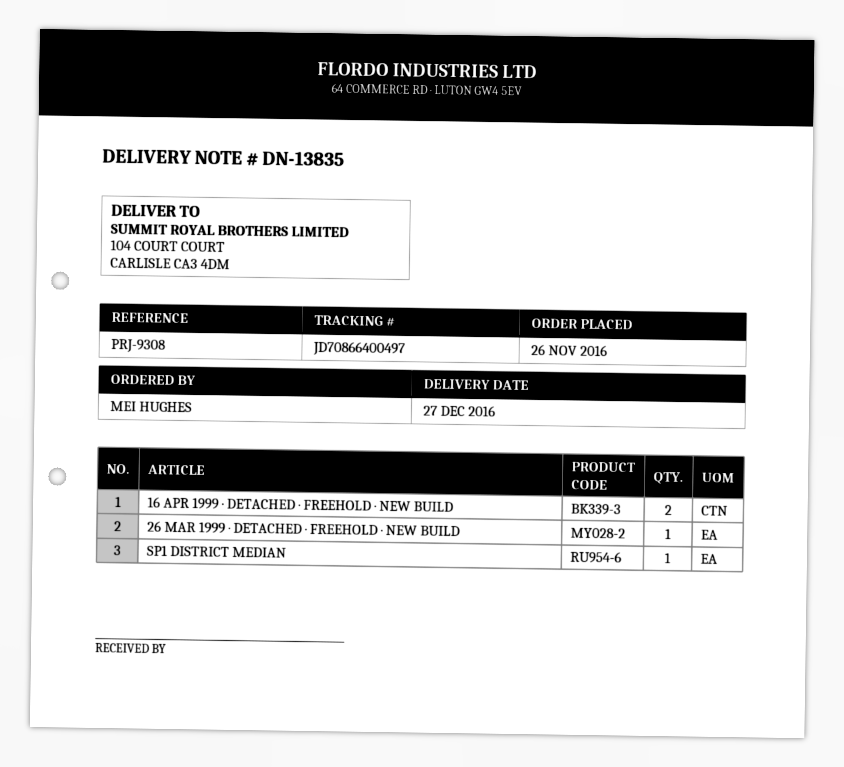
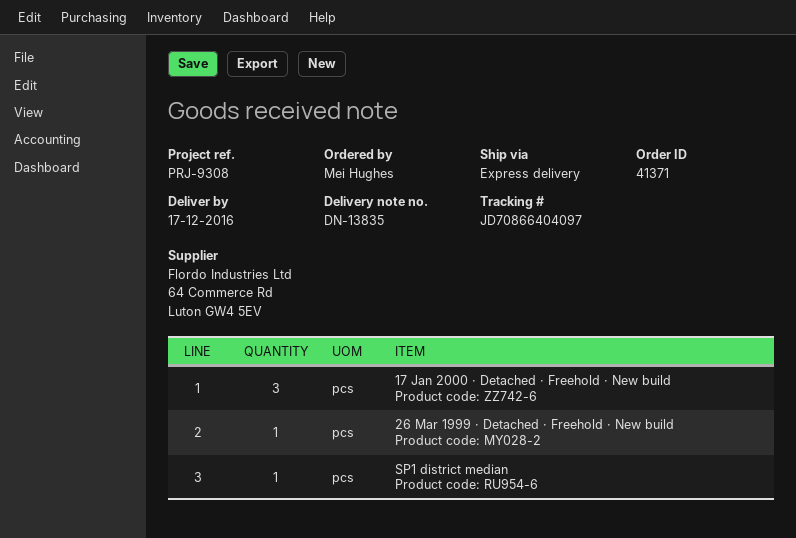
delivery date: 2016-12-27 -> 2016-12-17
tracking number: JD70866400497 -> JD70866404097
16 APR 1999 · DETACHED · FREEHOLD · NEW BUILD: 2 -> none
17 Jan 2000 · Detached · Freehold · New build: none -> 3

